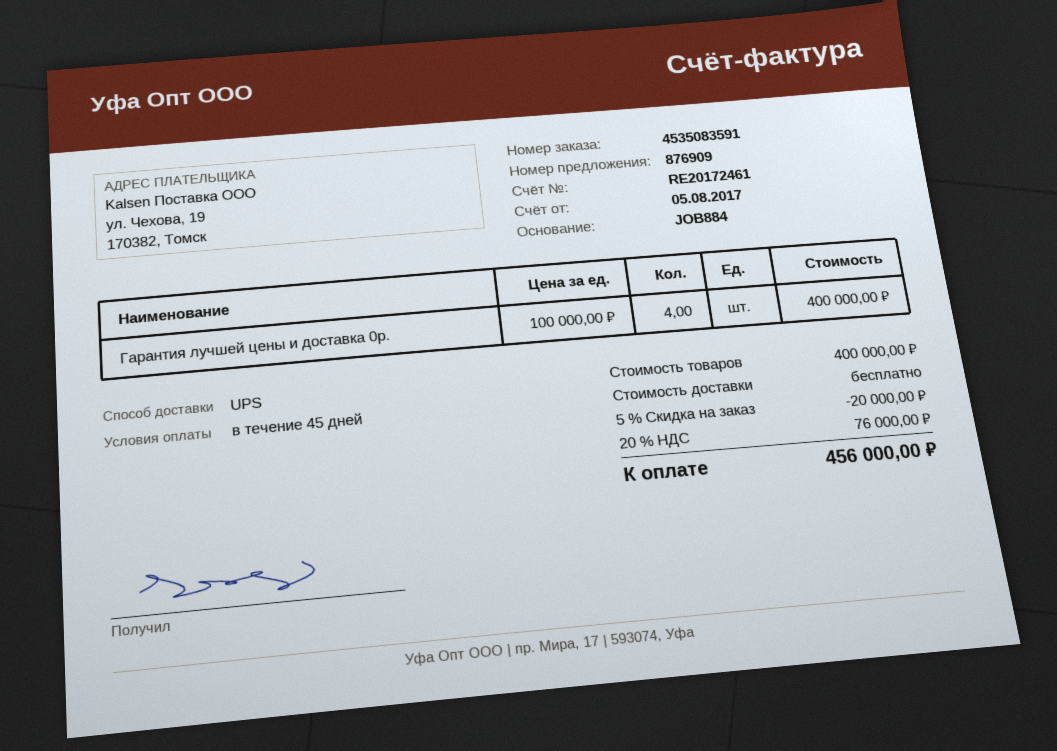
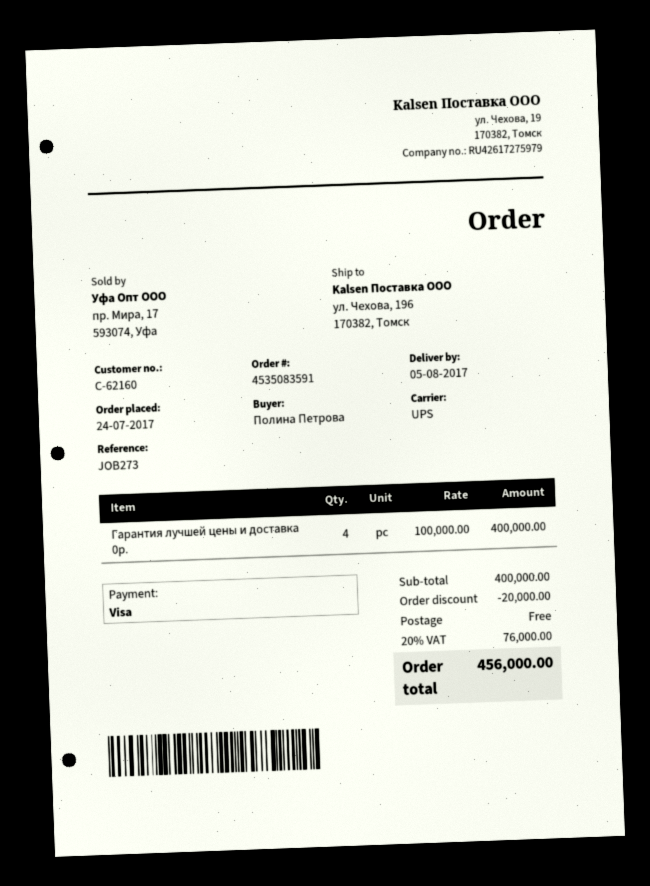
reference: JOB884 -> JOB273

